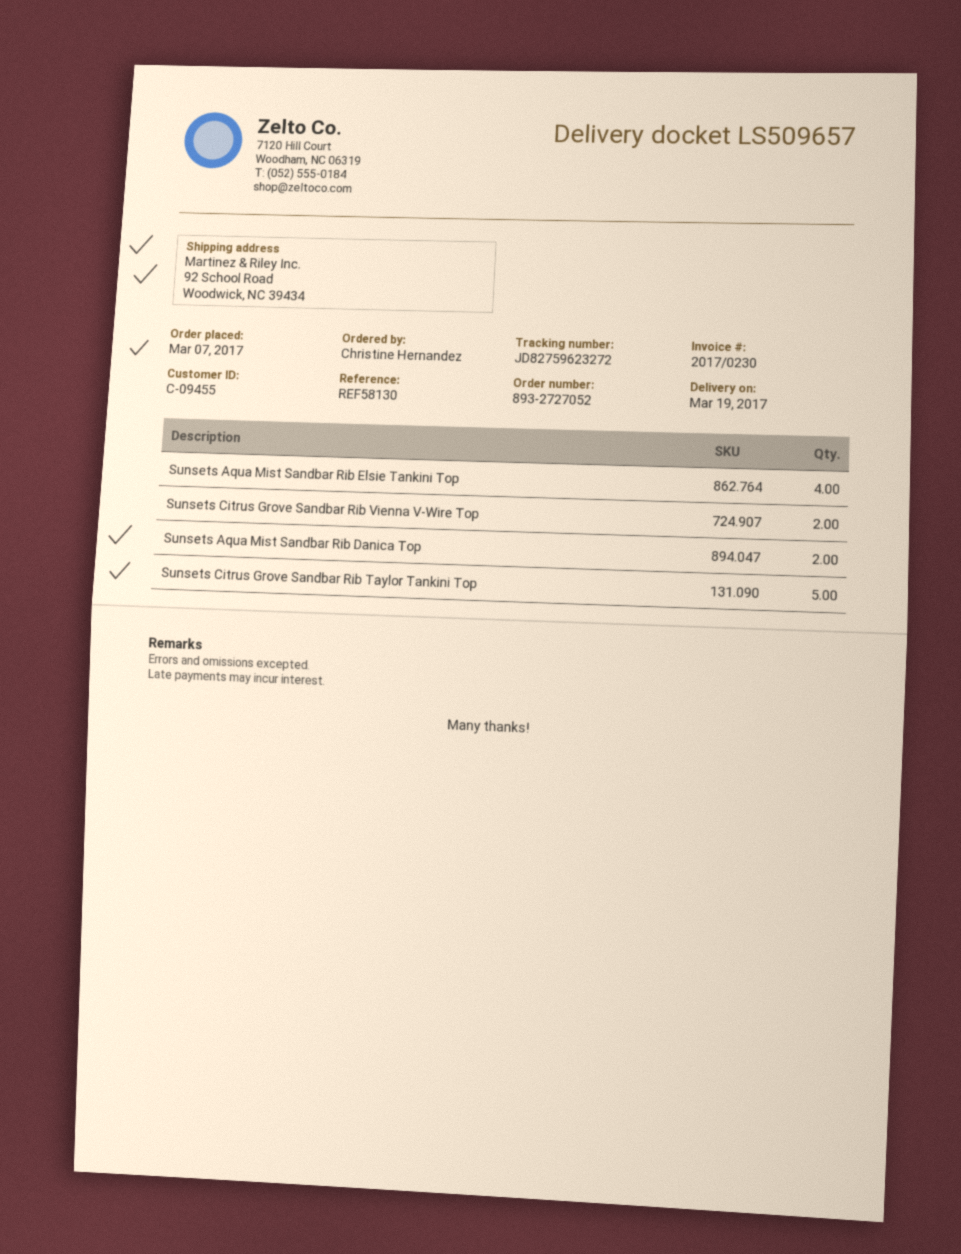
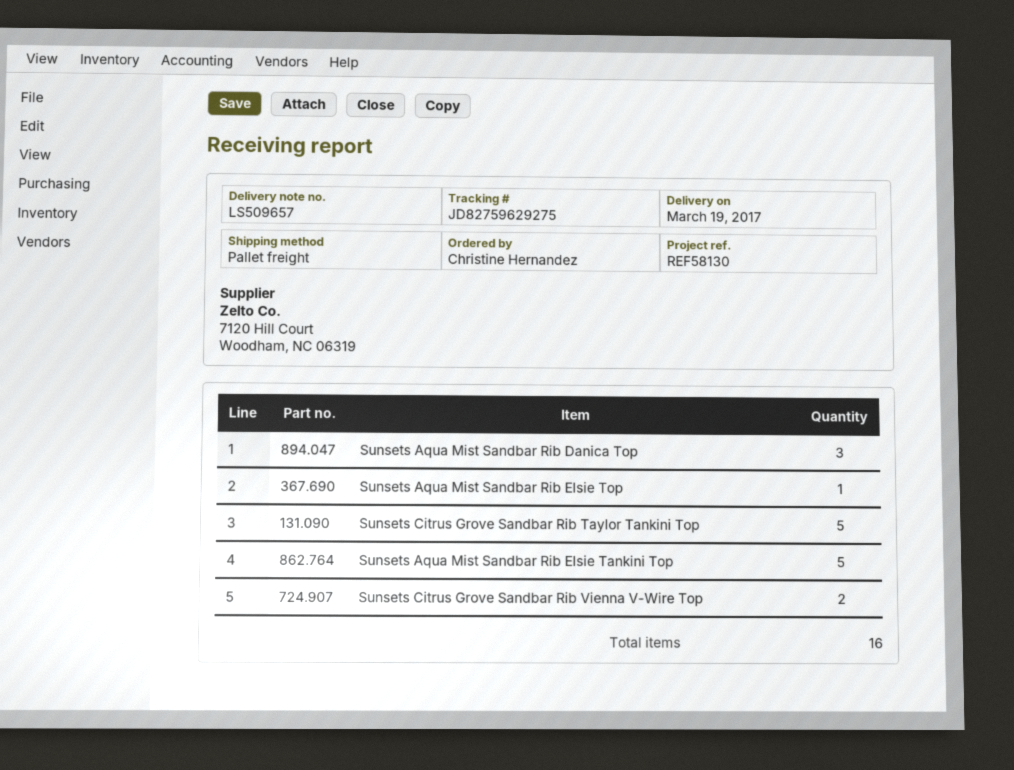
tracking number: JD82759623272 -> JD82759629275
Sunsets Aqua Mist Sandbar Rib Elsie Tankini Top: 4 -> 5
Sunsets Aqua Mist Sandbar Rib Danica Top: 2 -> 3
Sunsets Aqua Mist Sandbar Rib Elsie Top: none -> 1

